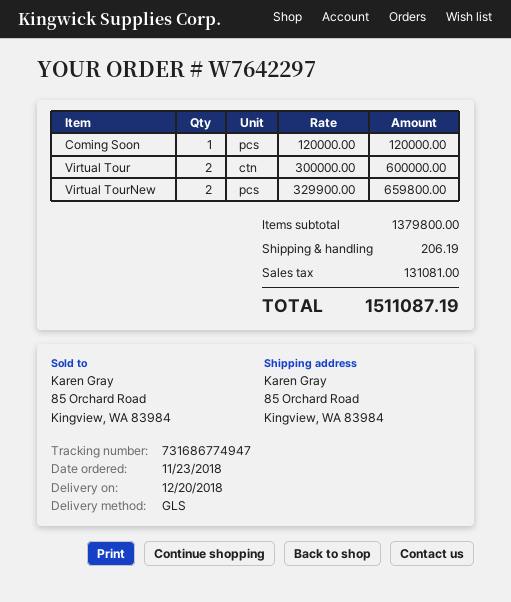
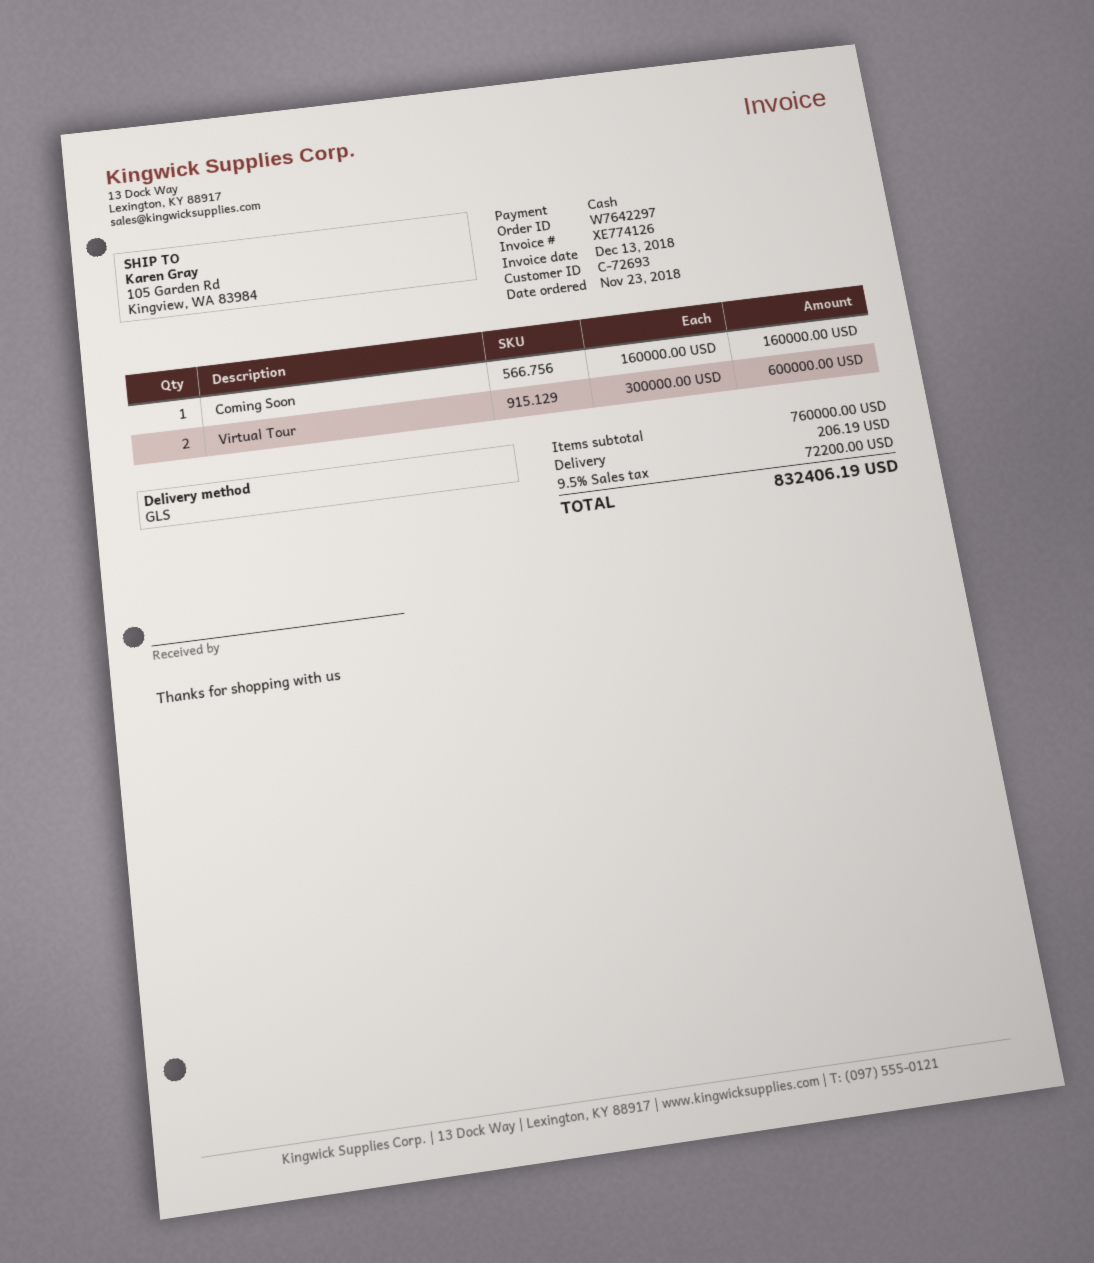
ship to: 85 Orchard Road, Kingview, WA 83984 -> 105 Garden Rd, Kingview, WA 83984
Coming Soon: 1 x 120000.00 = 120000.00 -> 1 x 160000.00 = 160000.00
Virtual TourNew: 2 x 329900.00 = 659800.00 -> none
subtotal: 1379800.00 -> 760000.00
tax: 131081.00 -> 72200.00
total: 1511087.19 -> 832406.19

